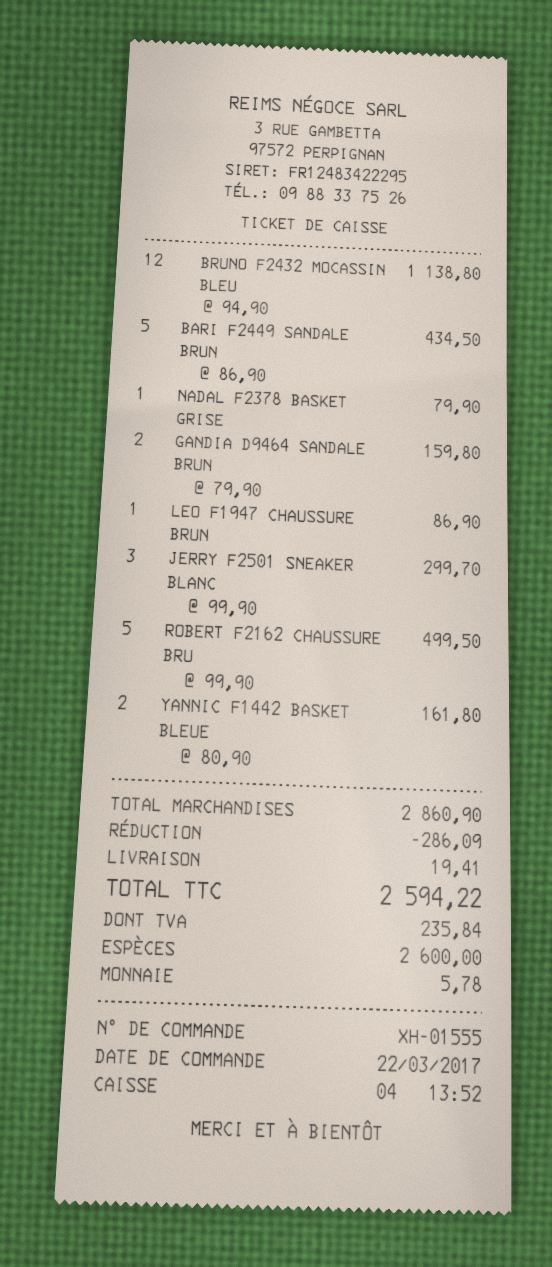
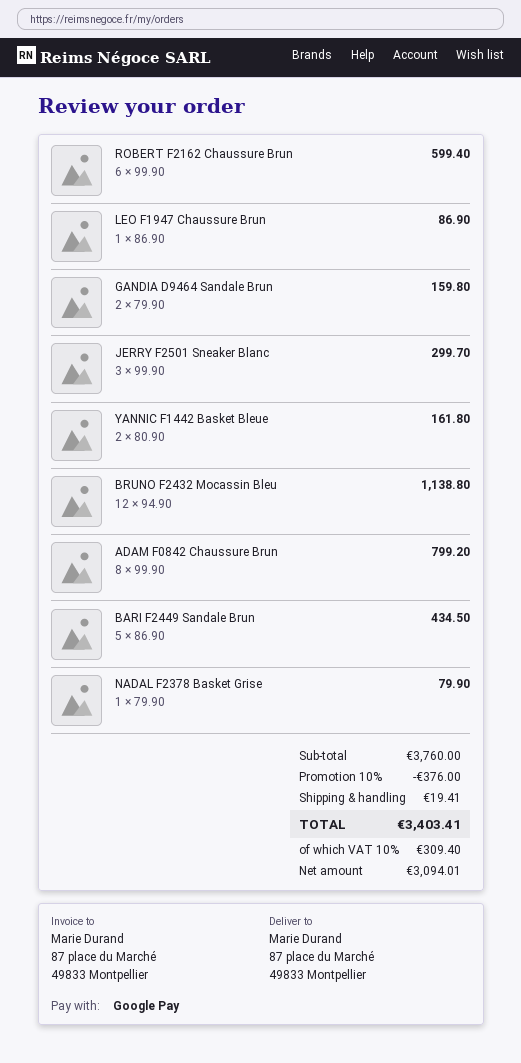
payment method: cash -> Google Pay
ROBERT F2162 CHAUSSURE BRU: 5 x 99.90 = 499.50 -> 6 x 99.90 = 599.40
ADAM F0842 Chaussure Brun: none -> 8 x 99.90 = 799.20
subtotal: 2860.90 -> 3760.00
discount: 286.09 -> 376.00
tax: 235.84 -> 309.40
total: 2594.22 -> 3403.41

